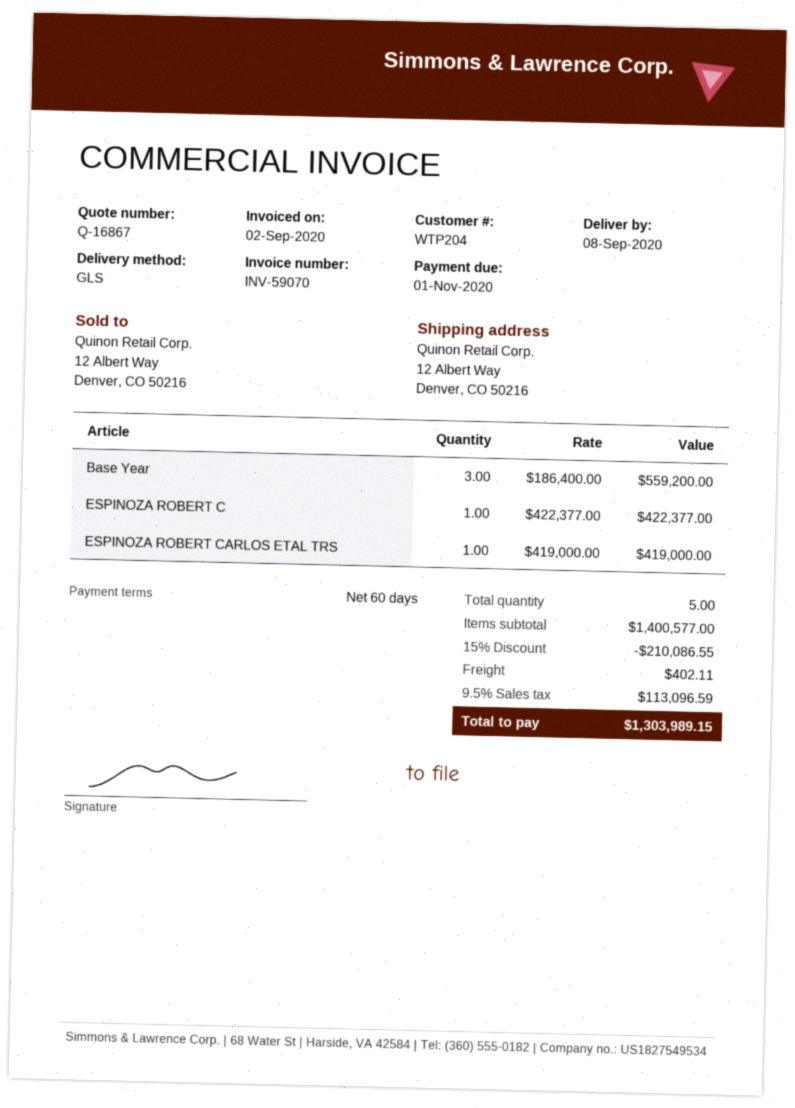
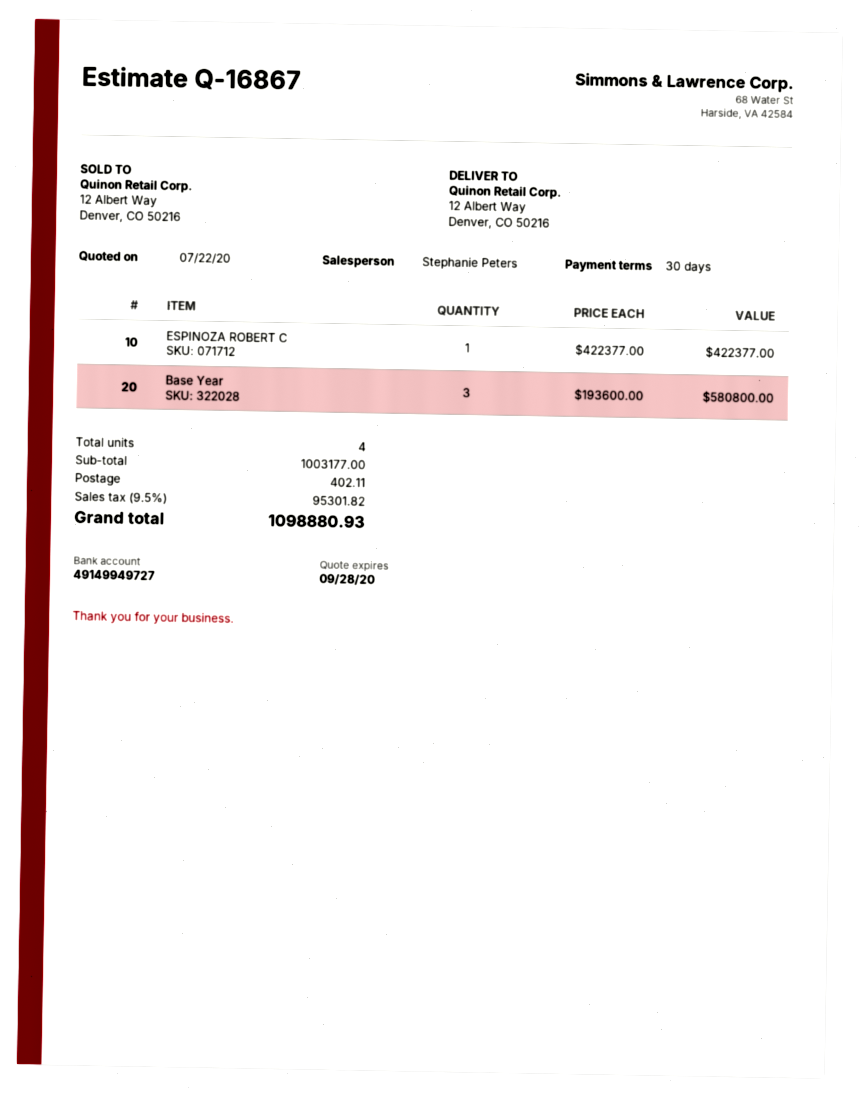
payment terms: 60 days -> 30 days
Base Year: 3 x 186400.00 = 559200.00 -> 3 x 193600.00 = 580800.00
ESPINOZA ROBERT CARLOS ETAL TRS: 1 x 419000.00 = 419000.00 -> none
total quantity: 5 -> 4
subtotal: 1400577.00 -> 1003177.00
discount: 15% = 210086.55 -> none
tax: 9.5% = 113096.59 -> 9.5% = 95301.82
total: 1303989.15 -> 1098880.93

